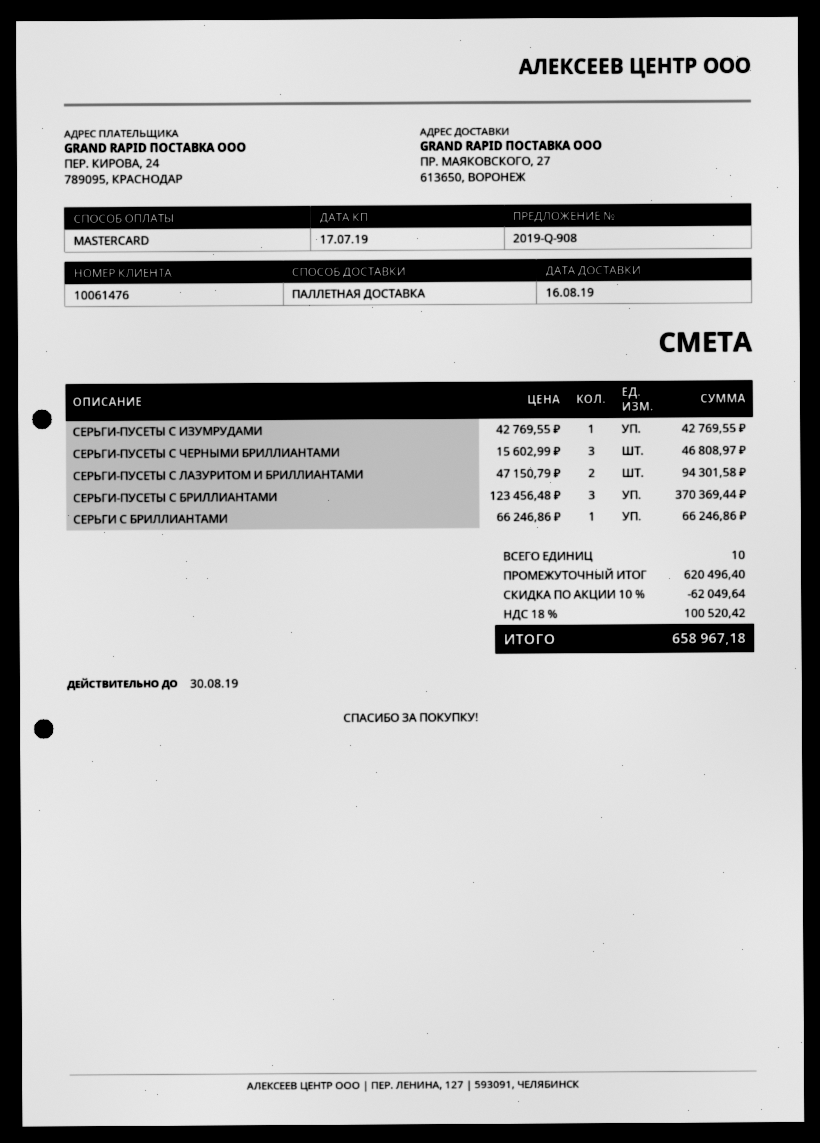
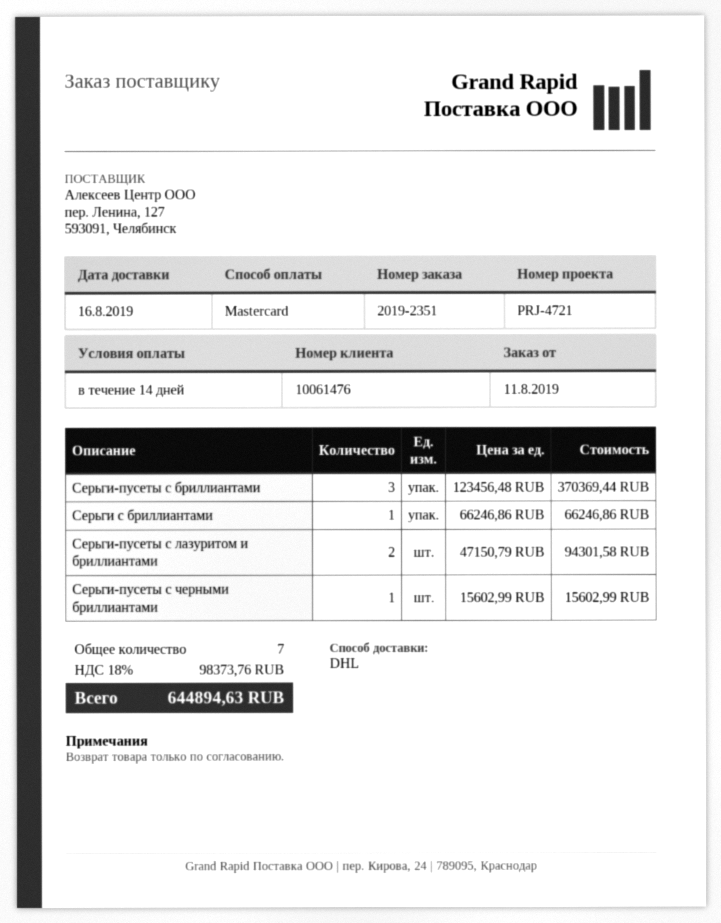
shipping method: pallet freight -> DHL
СЕРЬГИ-ПУСЕТЫ С ИЗУМРУДАМИ: 1 x 42769.55 = 42769.55 -> none
СЕРЬГИ-ПУСЕТЫ C ЧЕРНЫМИ БРИЛЛИАНТАМИ: 3 x 15602.99 = 46808.97 -> 1 x 15602.99 = 15602.99
total quantity: 10 -> 7
discount: 10% = 62049.64 -> none
tax: 18% = 100520.42 -> 18% = 98373.76
total: 658967.18 -> 644894.63

